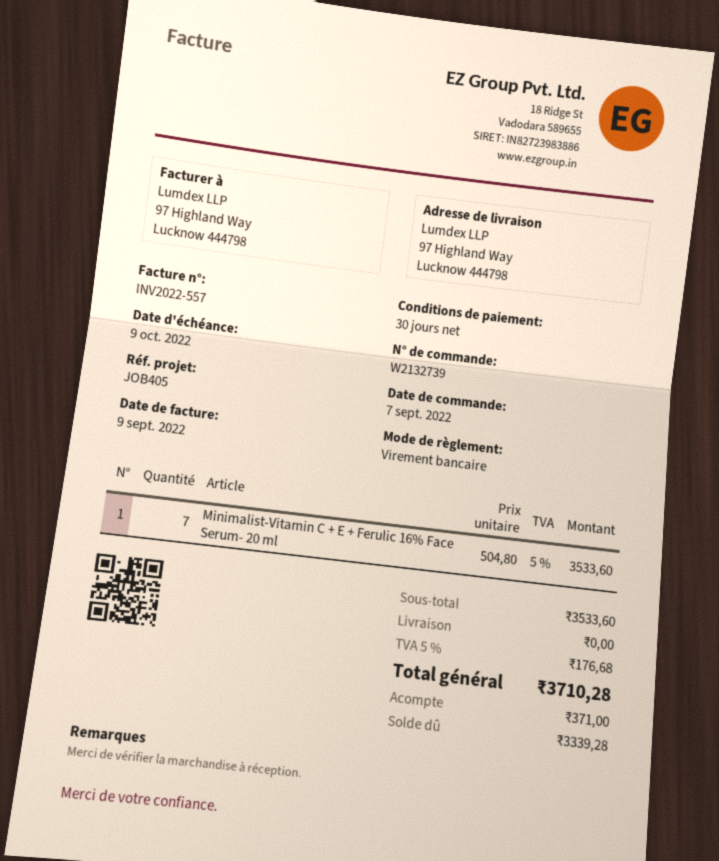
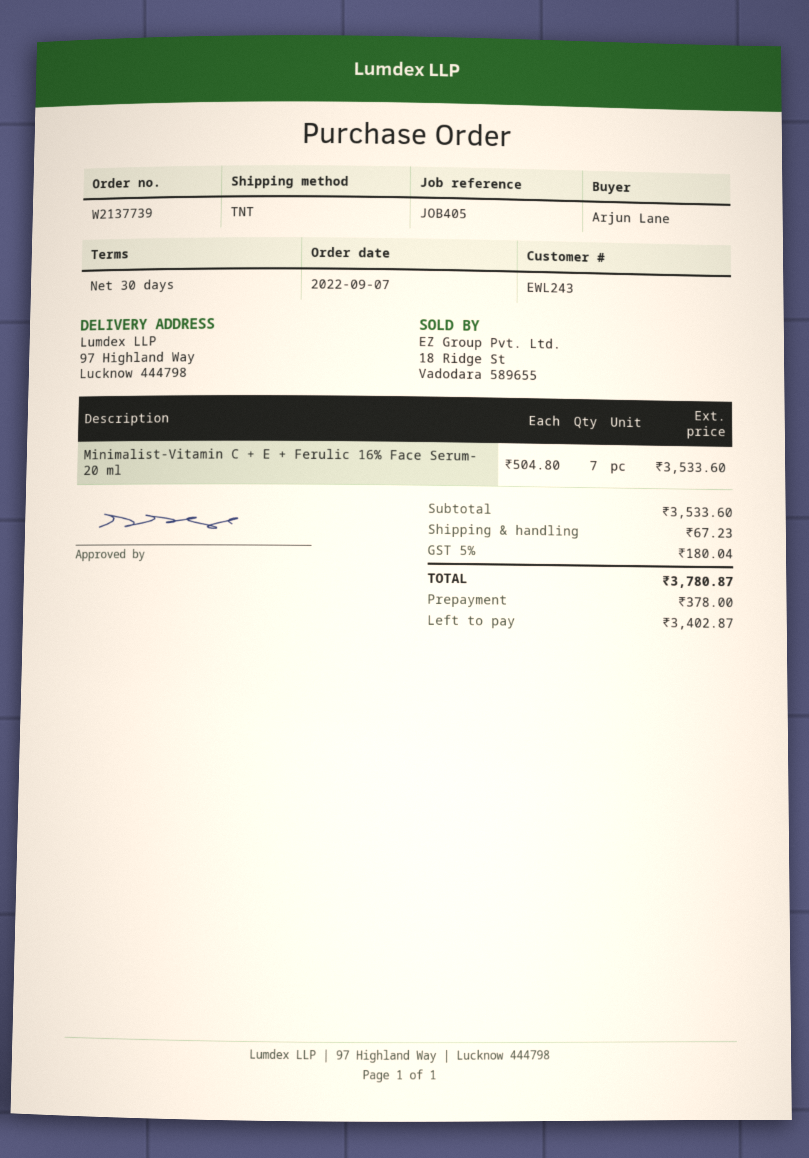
order number: W2132739 -> W2137739
shipping: 0.00 -> 67.23
tax: 5% = 176.68 -> 5% = 180.04
total: 3710.28 -> 3780.87
deposit: 371.00 -> 378.00
balance: 3339.28 -> 3402.87

